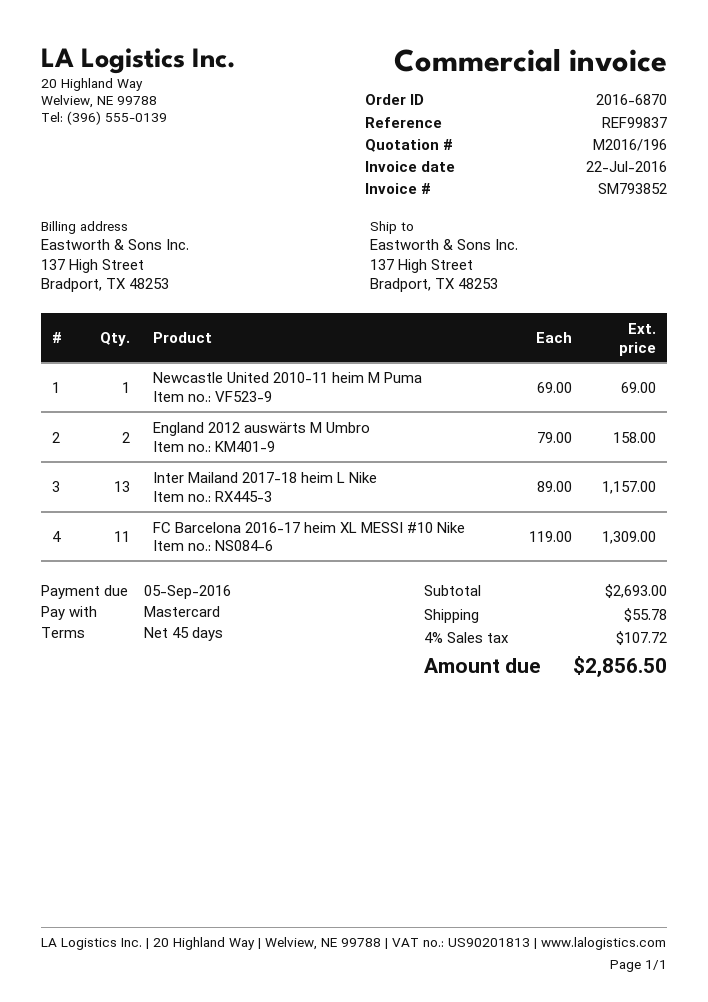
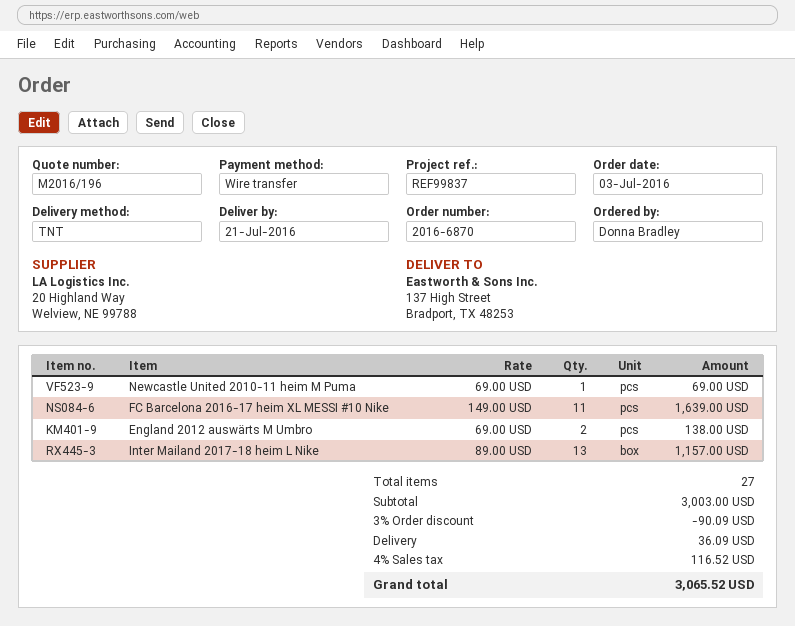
payment method: Mastercard -> bank transfer
England 2012 auswärts M Umbro: 2 x 79.00 = 158.00 -> 2 x 69.00 = 138.00
FC Barcelona 2016-17 heim XL MESSI #10 Nike: 11 x 119.00 = 1309.00 -> 11 x 149.00 = 1639.00
subtotal: 2693.00 -> 3003.00
discount: none -> 3% = 90.09
shipping: 55.78 -> 36.09
tax: 4% = 107.72 -> 4% = 116.52
total: 2856.50 -> 3065.52

